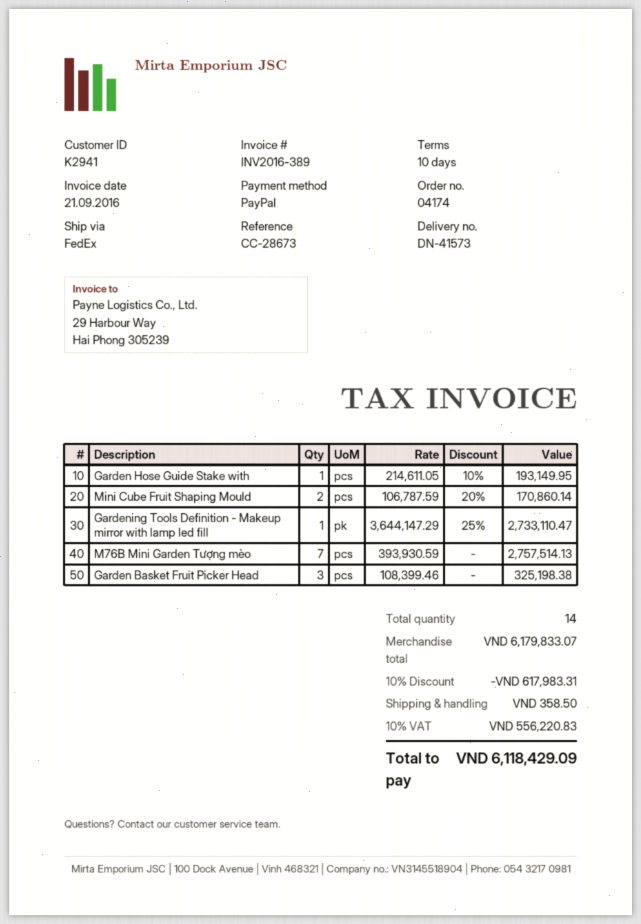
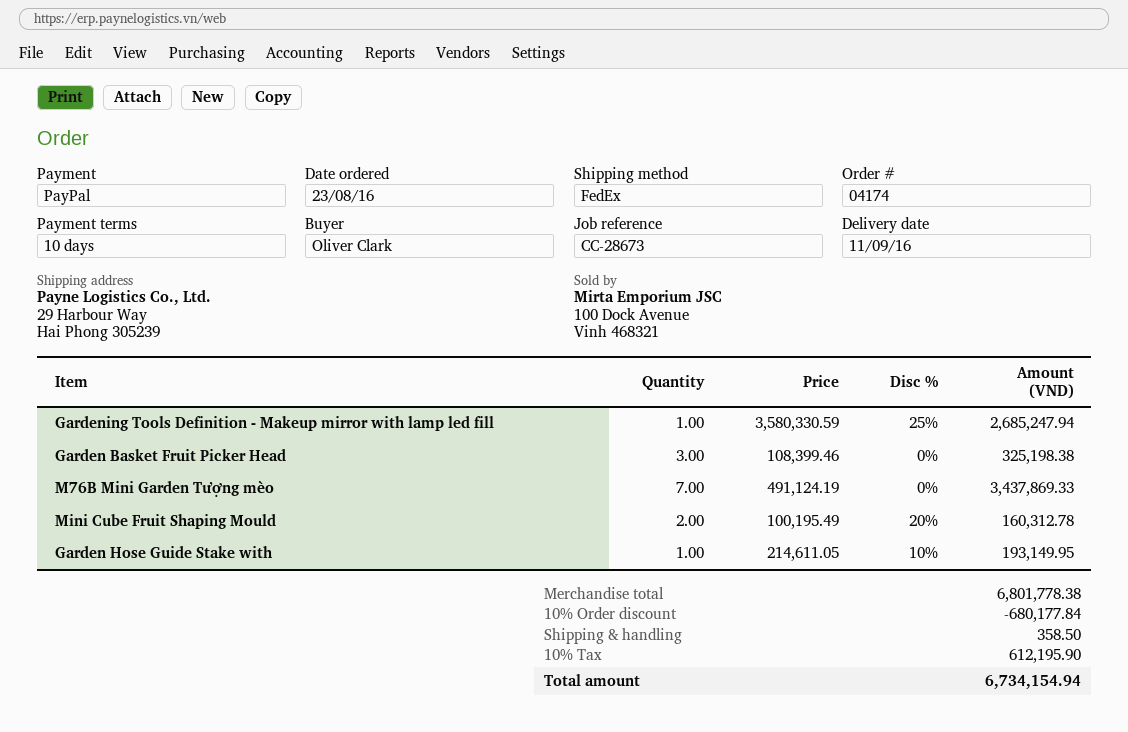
Mini Cube Fruit Shaping Mould: 2 x 106787.59 - 20% = 170860.14 -> 2 x 100195.49 - 20% = 160312.78
Gardening Tools Definition - Makeup mirror with lamp led fill: 1 x 3644147.29 - 25% = 2733110.47 -> 1 x 3580330.59 - 25% = 2685247.94
M76B Mini Garden Tượng mèo: 7 x 393930.59 = 2757514.13 -> 7 x 491124.19 = 3437869.33
subtotal: 6179833.07 -> 6801778.38
discount: 10% = 617983.31 -> 10% = 680177.84
tax: 10% = 556220.83 -> 10% = 612195.90
total: 6118429.09 -> 6734154.94

